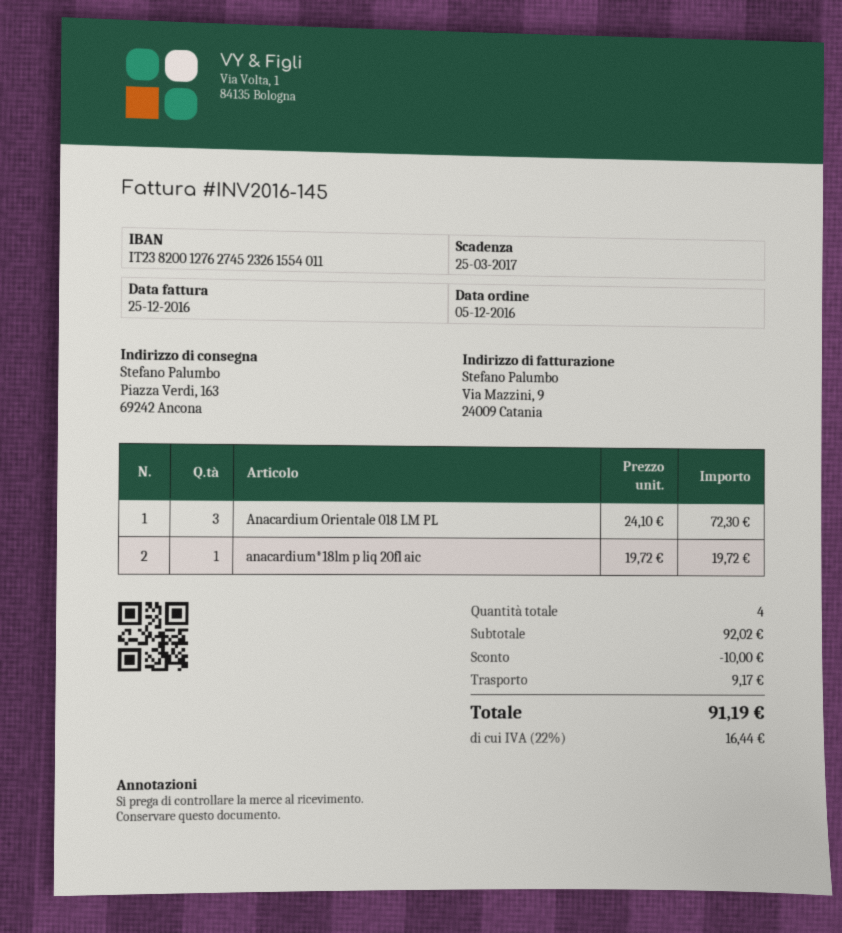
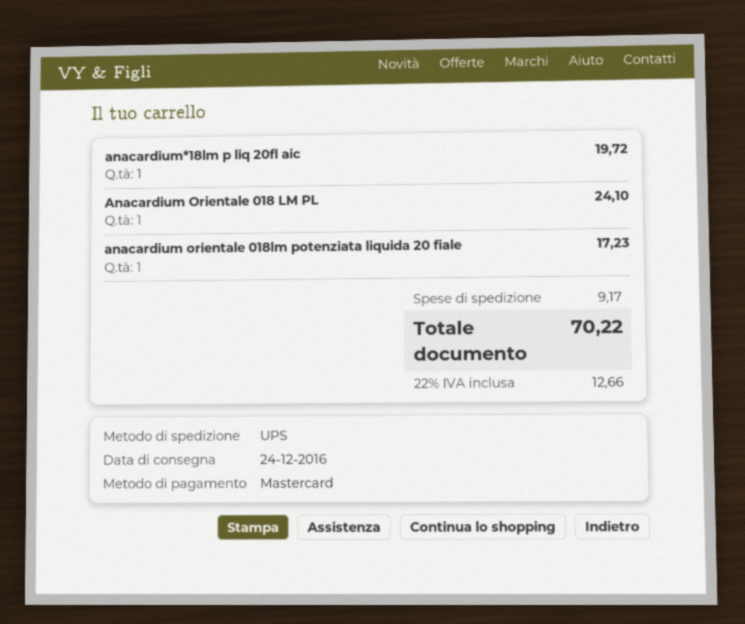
Anacardium Orientale 018 LM PL: 3 for 72.30 -> 1 for 24.10
anacardium orientale 018lm potenziata liquida 20 fiale: none -> 1 for 17.23
discount: 10.00 -> none
tax: 22% = 16.44 -> 22% = 12.66
total: 91.19 -> 70.22

